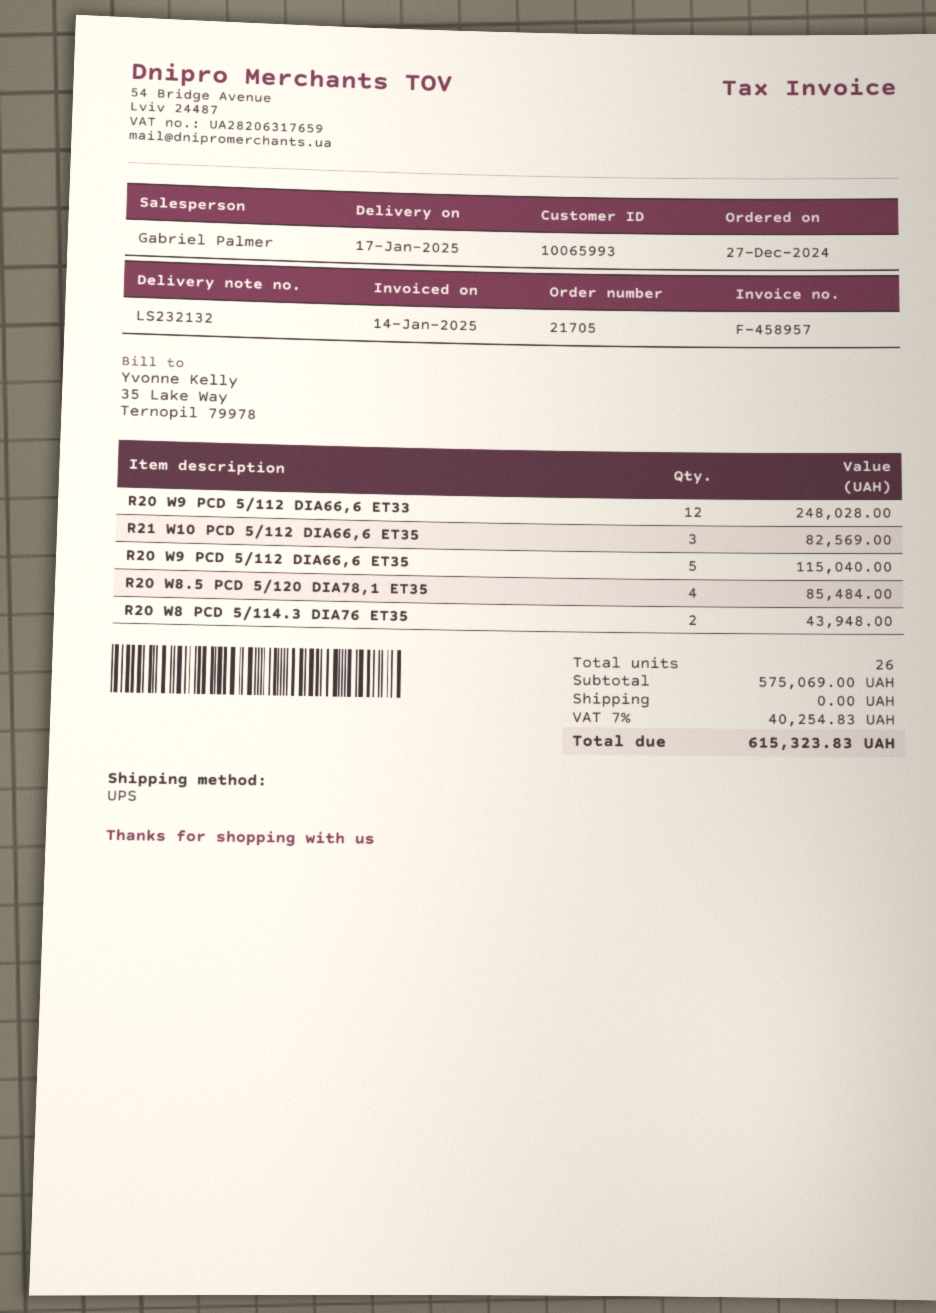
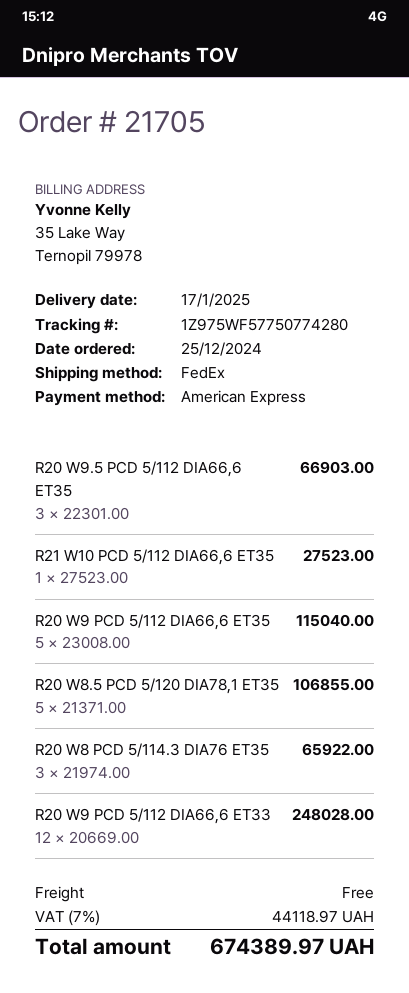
order date: 2024-12-27 -> 2024-12-25
shipping method: UPS -> FedEx
R21 W10 PCD 5/112 DIA66,6 ET35: 3 for 82569.00 -> 1 for 27523.00
R20 W8.5 PCD 5/120 DIA78,1 ET35: 4 for 85484.00 -> 5 for 106855.00
R20 W8 PCD 5/114.3 DIA76 ET35: 2 for 43948.00 -> 3 for 65922.00
R20 W9.5 PCD 5/112 DIA66,6 ET35: none -> 3 for 66903.00
tax: 7% = 40254.83 -> 7% = 44118.97
total: 615323.83 -> 674389.97

